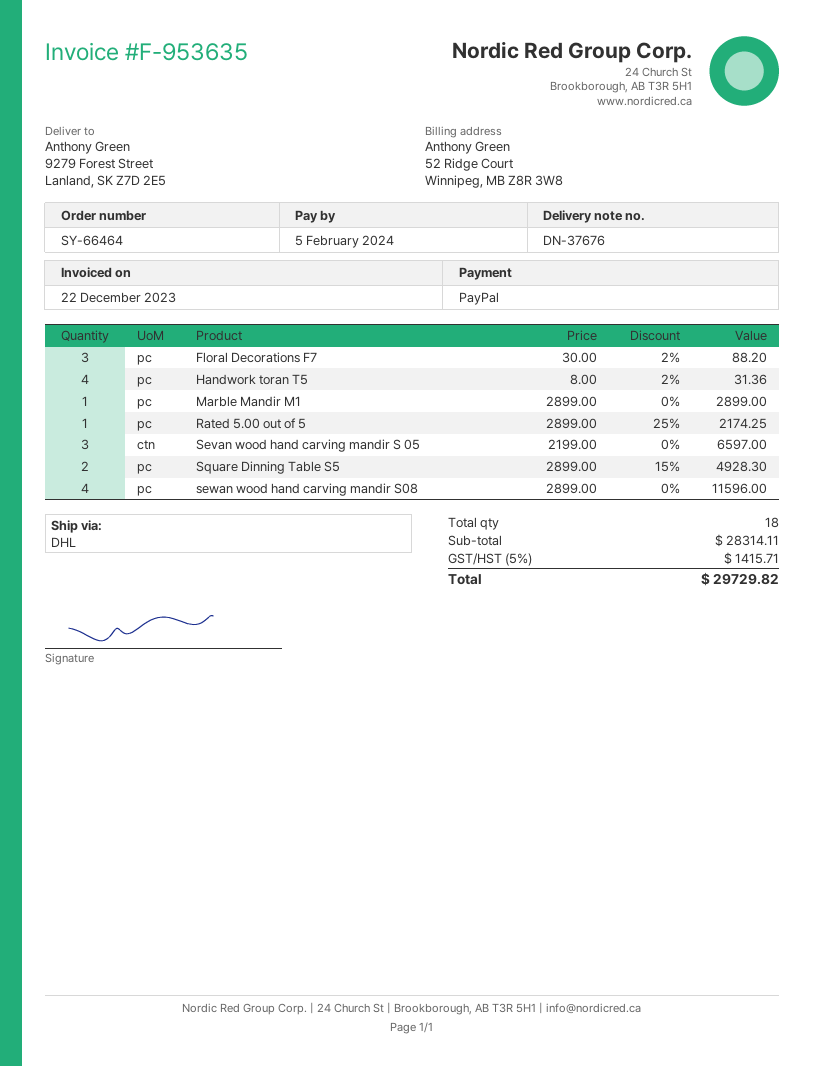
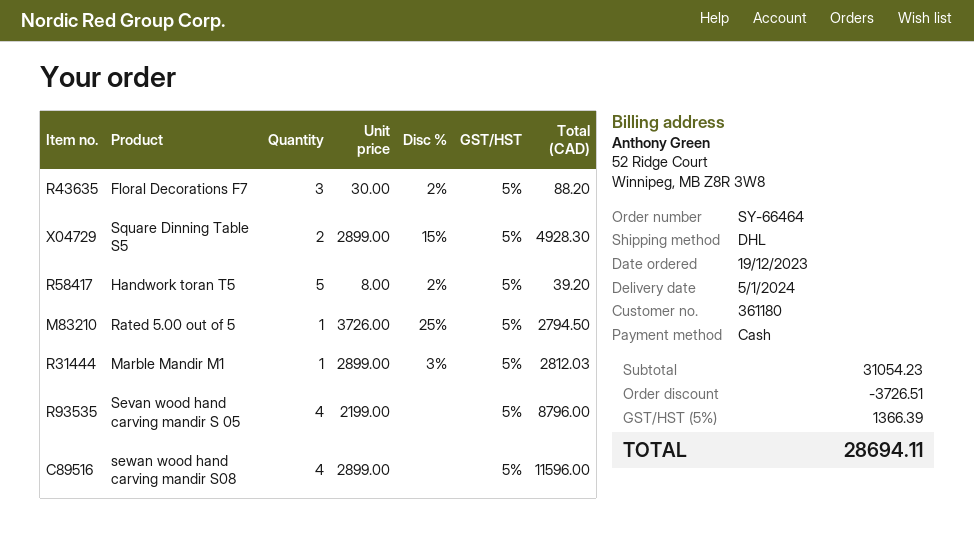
payment method: PayPal -> cash
Handwork toran T5: 4 x 8.00 - 2% = 31.36 -> 5 x 8.00 - 2% = 39.20
Marble Mandir M1: 1 x 2899.00 = 2899.00 -> 1 x 2899.00 - 3% = 2812.03
Rated 5.00 out of 5: 1 x 2899.00 - 25% = 2174.25 -> 1 x 3726.00 - 25% = 2794.50
Sevan wood hand carving mandir S 05: 3 x 2199.00 = 6597.00 -> 4 x 2199.00 = 8796.00
subtotal: 28314.11 -> 31054.23
discount: none -> 3726.51
tax: 5% = 1415.71 -> 5% = 1366.39
total: 29729.82 -> 28694.11

